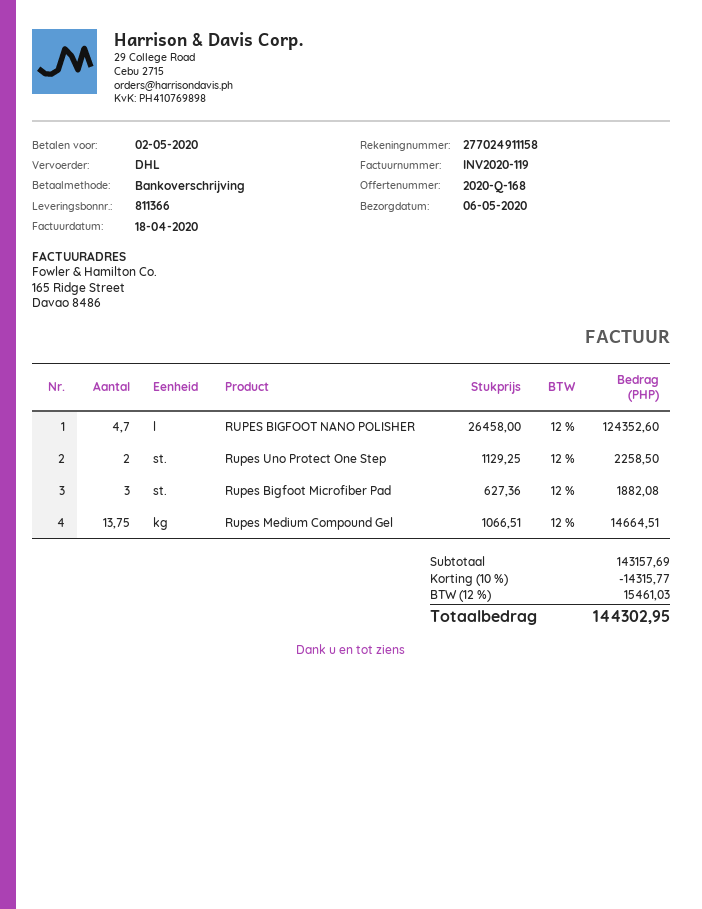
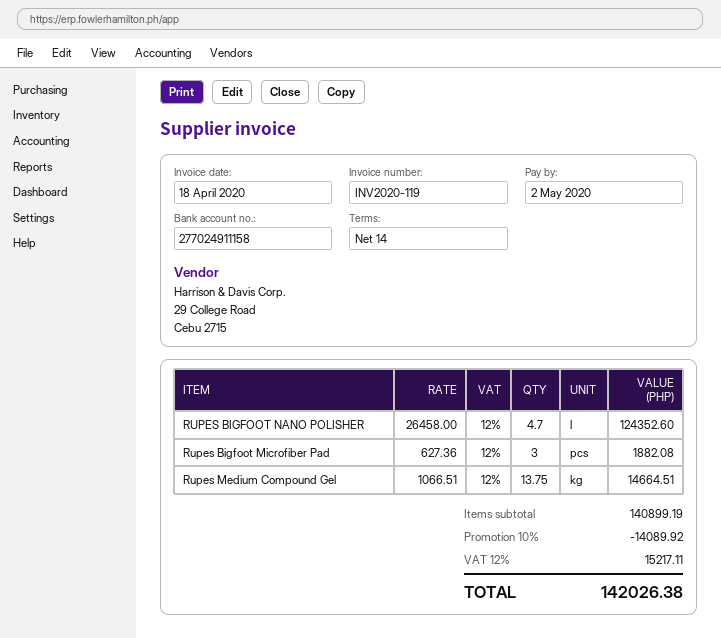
Rupes Uno Protect One Step: 2 x 1129.25 = 2258.50 -> none
subtotal: 143157.69 -> 140899.19
discount: 10% = 14315.77 -> 10% = 14089.92
tax: 12% = 15461.03 -> 12% = 15217.11
total: 144302.95 -> 142026.38

